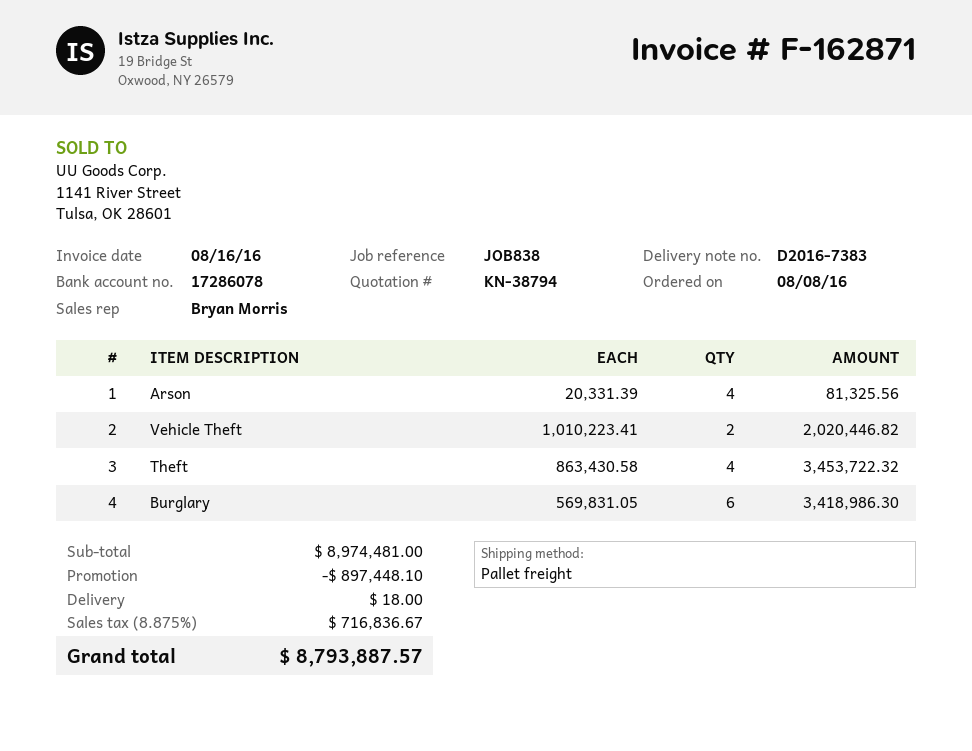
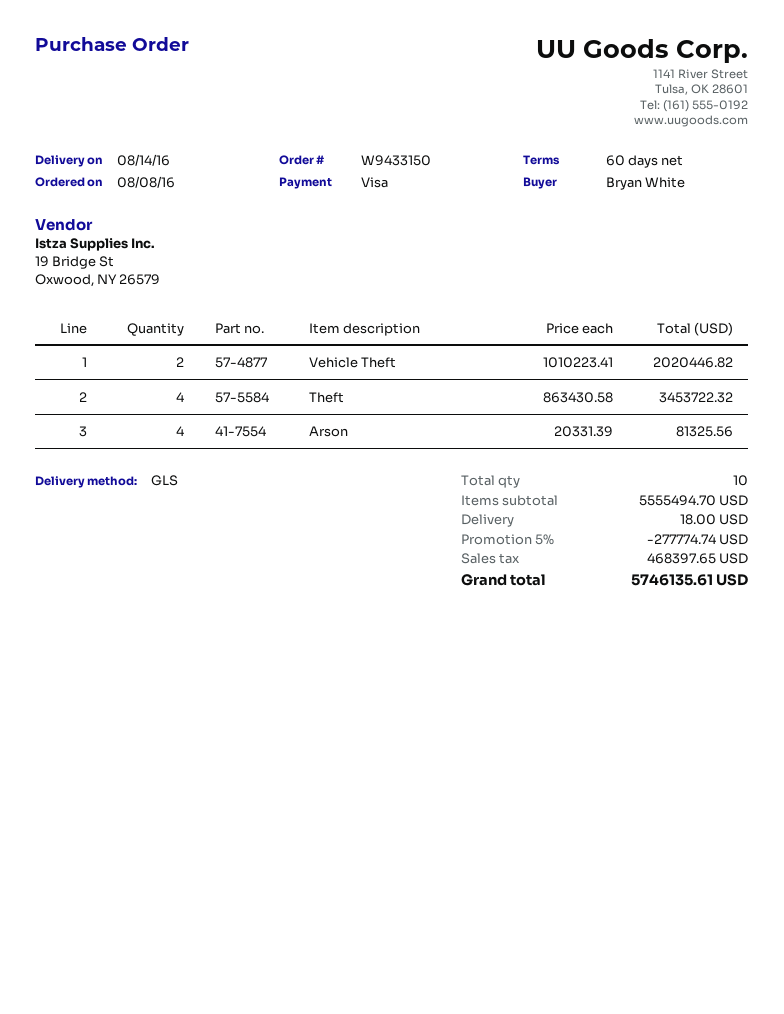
shipping method: pallet freight -> GLS
Burglary: 6 x 569831.05 = 3418986.30 -> none
subtotal: 8974481.00 -> 5555494.70
discount: 897448.10 -> 277774.74
tax: 716836.67 -> 468397.65
total: 8793887.57 -> 5746135.61

